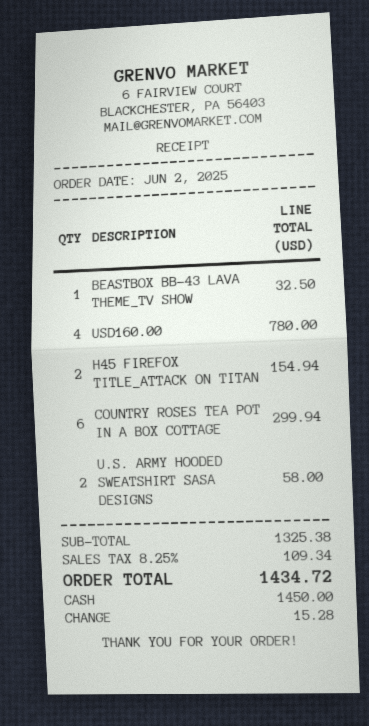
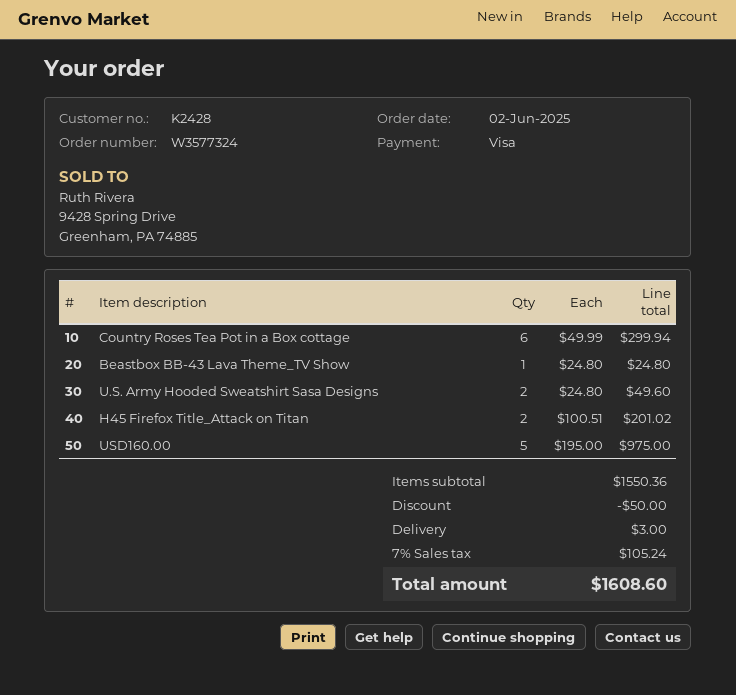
payment method: cash -> Visa
BEASTBOX BB-43 LAVA THEME_TV SHOW: 1 for 32.50 -> 1 for 24.80
USD160.00: 4 for 780.00 -> 5 for 975.00
H45 FIREFOX TITLE_ATTACK ON TITAN: 2 for 154.94 -> 2 for 201.02
U.S. ARMY HOODED SWEATSHIRT SASA DESIGNS: 2 for 58.00 -> 2 for 49.60
subtotal: 1325.38 -> 1550.36
discount: none -> 50.00
shipping: none -> 3.00
tax: 8.25% = 109.34 -> 7% = 105.24
total: 1434.72 -> 1608.60

